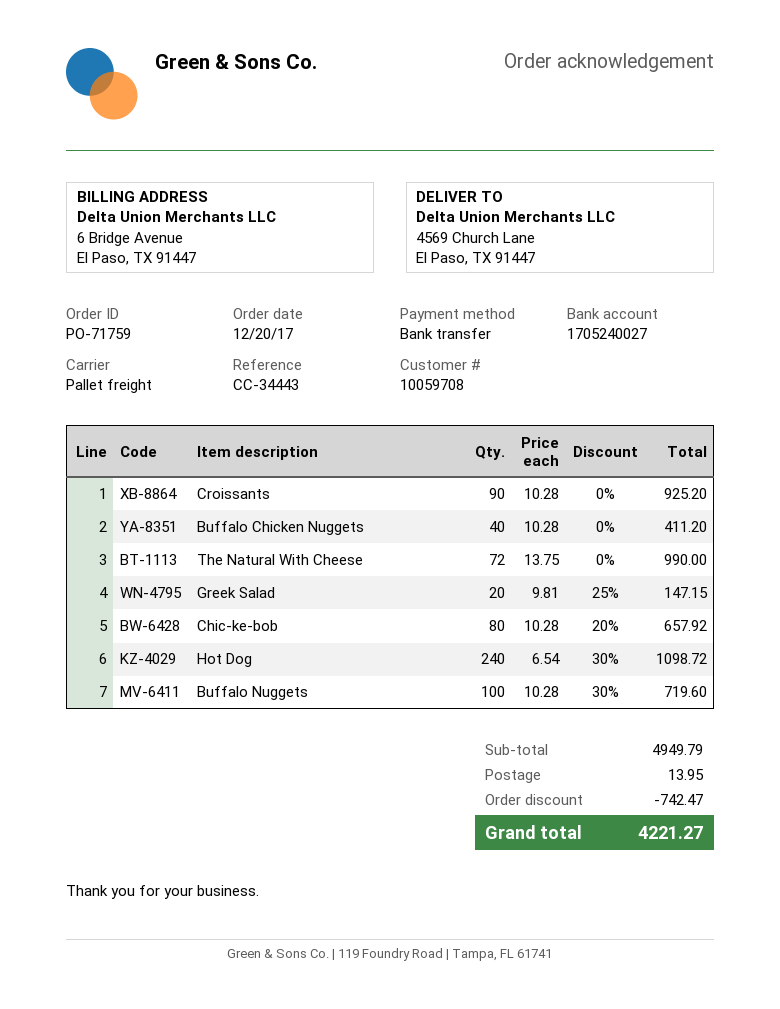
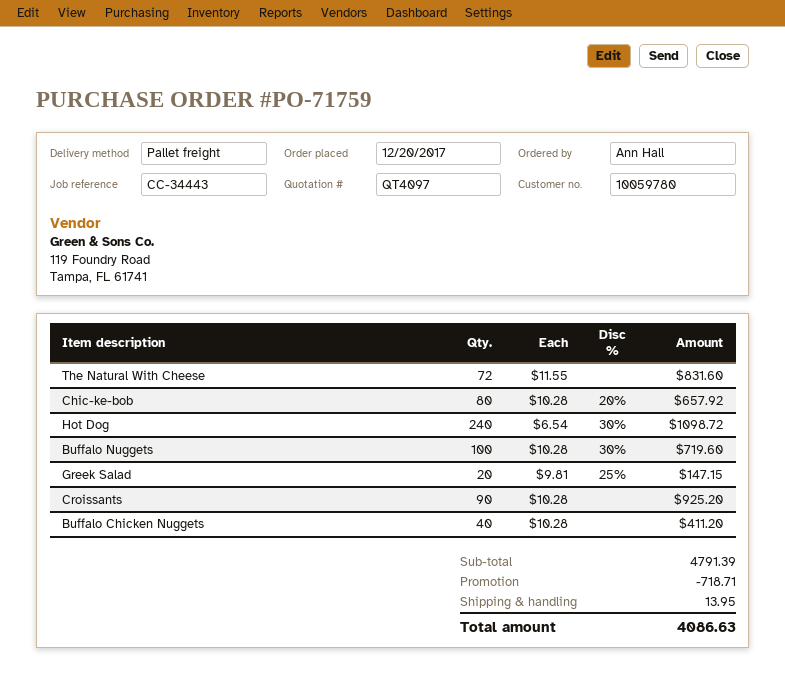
customer number: 10059708 -> 10059780
The Natural With Cheese: 72 x 13.75 = 990.00 -> 72 x 11.55 = 831.60
subtotal: 4949.79 -> 4791.39
discount: 742.47 -> 718.71
total: 4221.27 -> 4086.63

